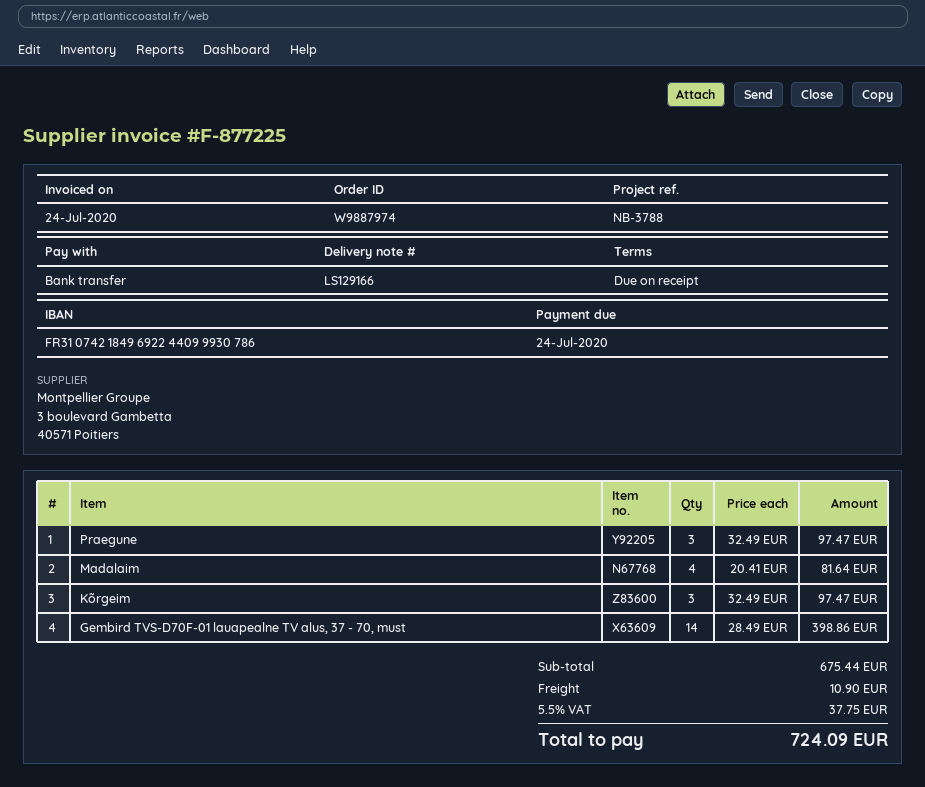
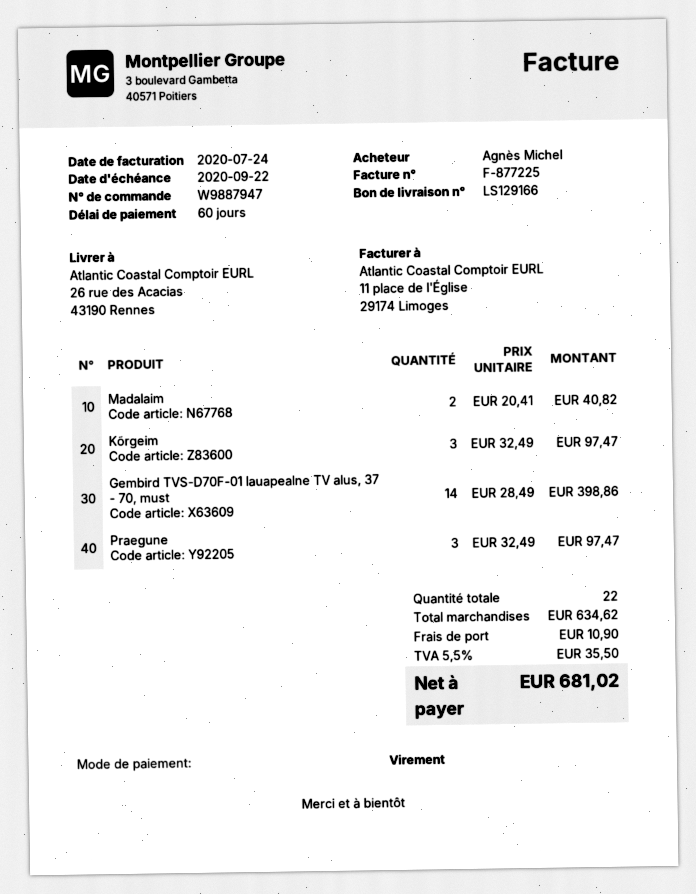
order number: W9887974 -> W9887947
payment terms: on receipt -> 60 days
due date: 2020-07-24 -> 2020-09-22
Madalaim: 4 x 20.41 = 81.64 -> 2 x 20.41 = 40.82
subtotal: 675.44 -> 634.62
tax: 5.5% = 37.75 -> 5.5% = 35.50
total: 724.09 -> 681.02

